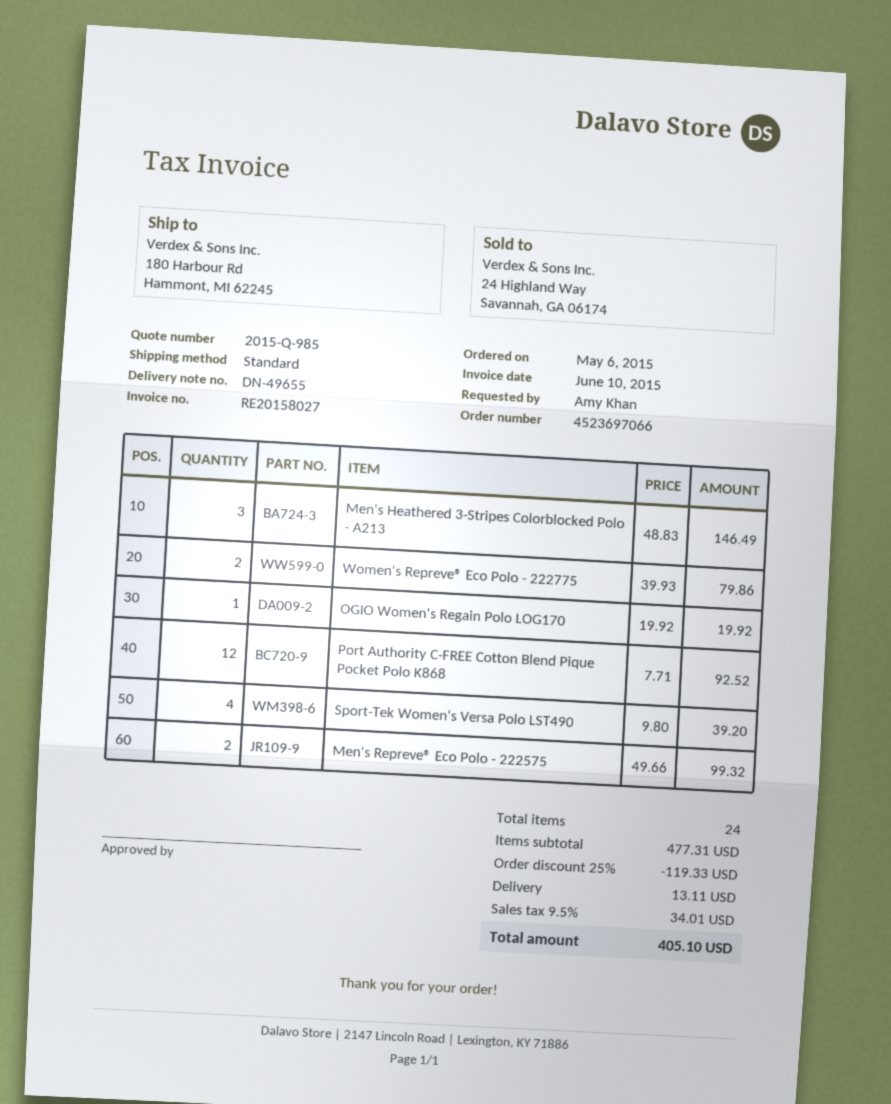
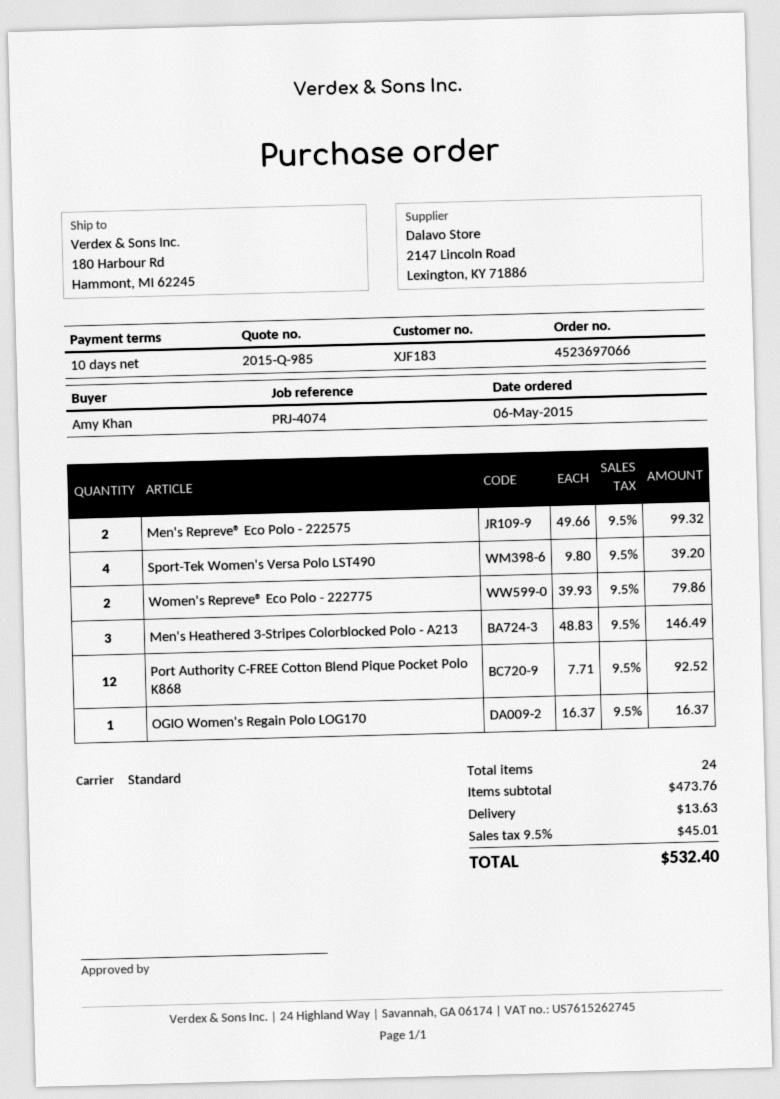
OGIO Women's Regain Polo LOG170: 1 x 19.92 = 19.92 -> 1 x 16.37 = 16.37
subtotal: 477.31 -> 473.76
discount: 25% = 119.33 -> none
shipping: 13.11 -> 13.63
tax: 9.5% = 34.01 -> 9.5% = 45.01
total: 405.10 -> 532.40

